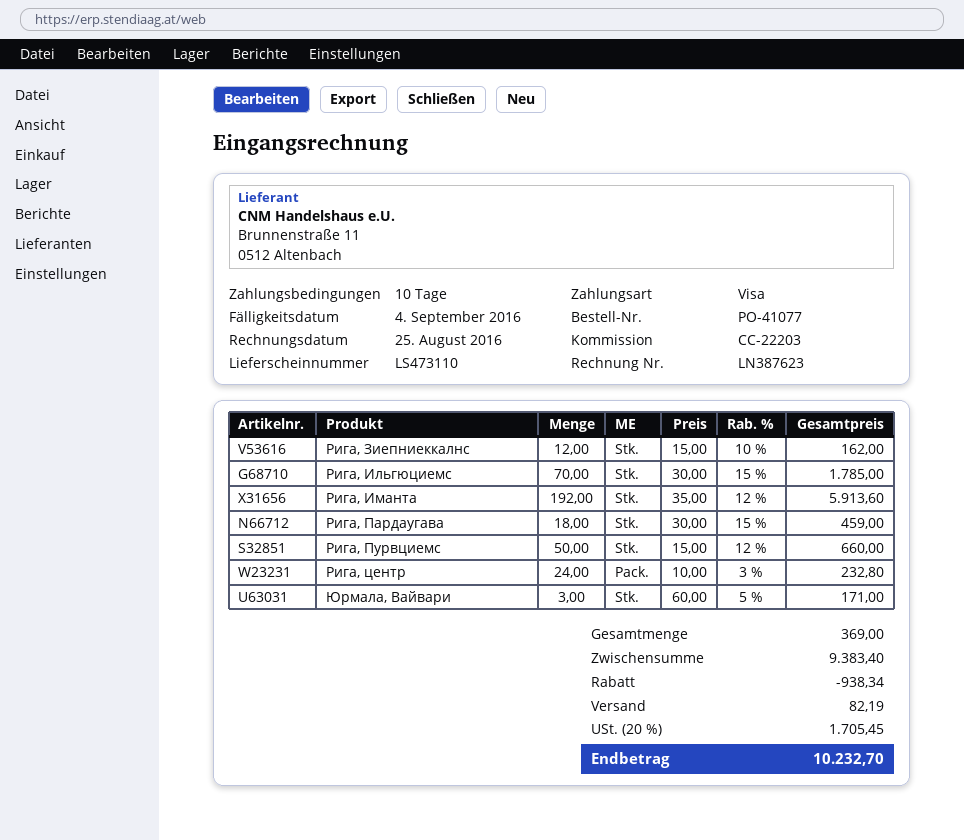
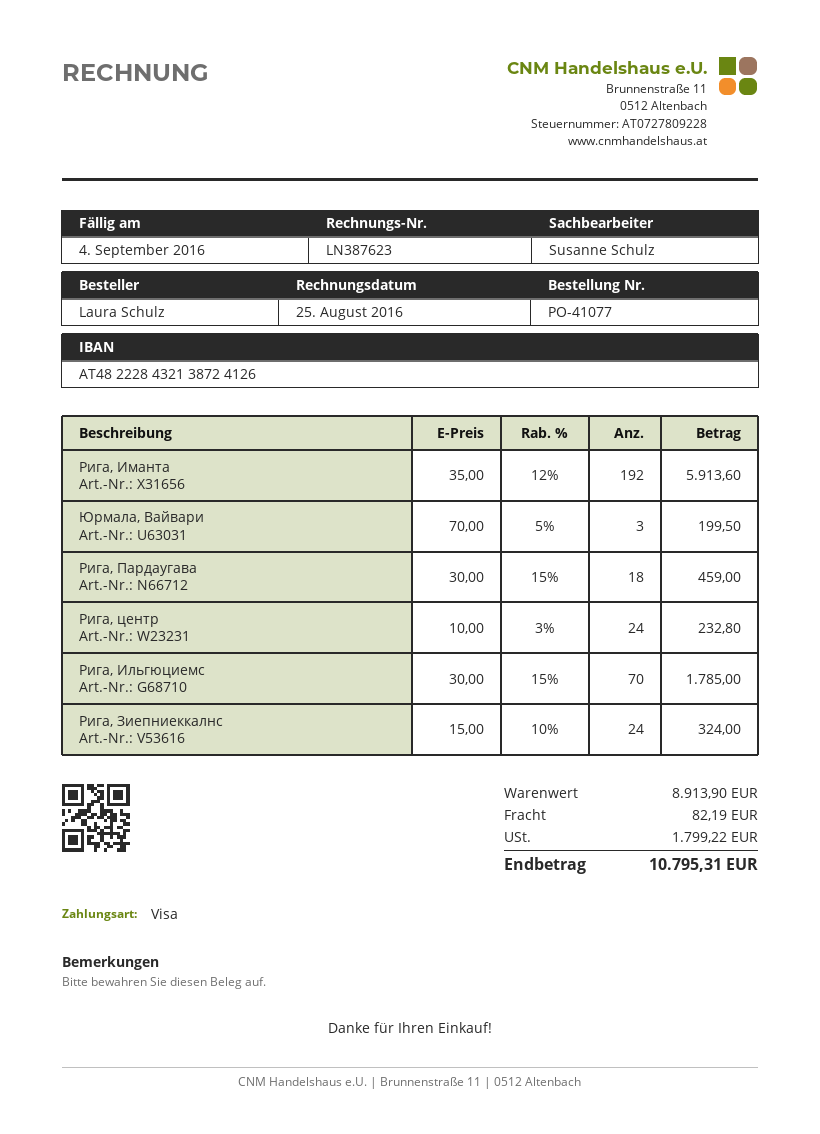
Рига, Зиепниеккалнс: 12 x 15.00 - 10% = 162.00 -> 24 x 15.00 - 10% = 324.00
Рига, Пурвциемс: 50 x 15.00 - 12% = 660.00 -> none
Юрмала, Вайвари: 3 x 60.00 - 5% = 171.00 -> 3 x 70.00 - 5% = 199.50
subtotal: 9383.40 -> 8913.90
discount: 938.34 -> none
tax: 1705.45 -> 1799.22
total: 10232.70 -> 10795.31

